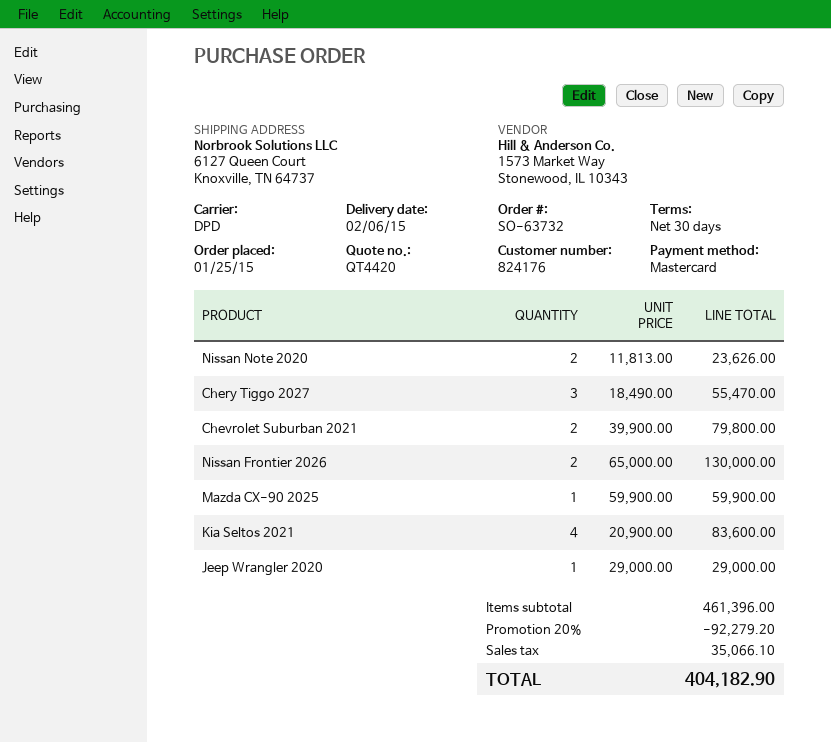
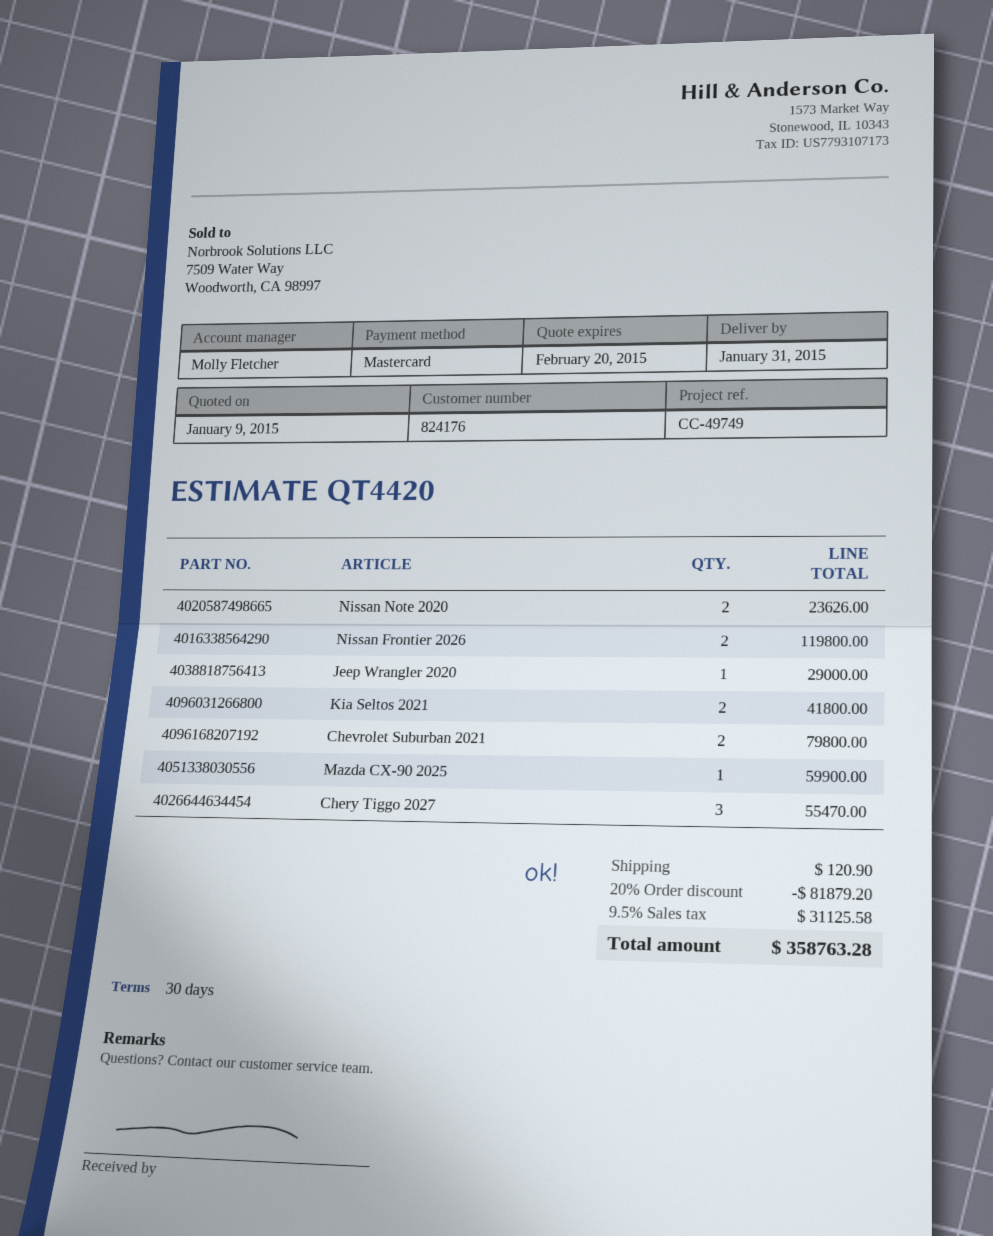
delivery date: 2015-02-06 -> 2015-01-31
Nissan Frontier 2026: 2 for 130000.00 -> 2 for 119800.00
Kia Seltos 2021: 4 for 83600.00 -> 2 for 41800.00
discount: 20% = 92279.20 -> 20% = 81879.20
shipping: none -> 120.90
tax: 35066.10 -> 31125.58
total: 404182.90 -> 358763.28

